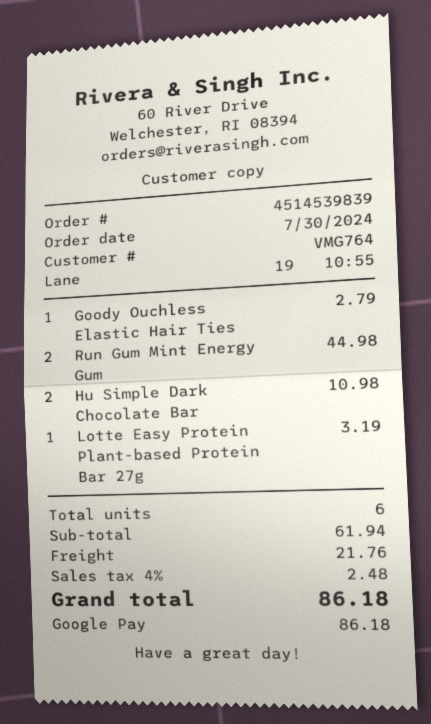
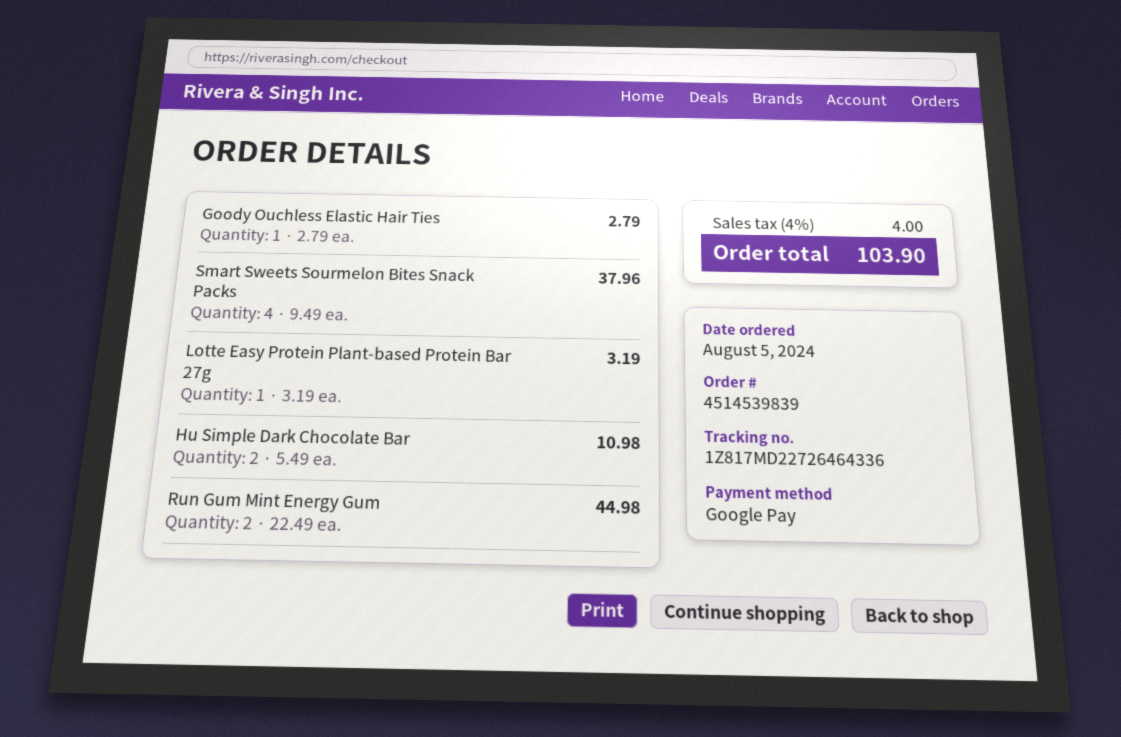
order date: 2024-07-30 -> 2024-08-05
Smart Sweets Sourmelon Bites Snack Packs: none -> 4 for 37.96
shipping: 21.76 -> none
tax: 4% = 2.48 -> 4% = 4.00
total: 86.18 -> 103.90

